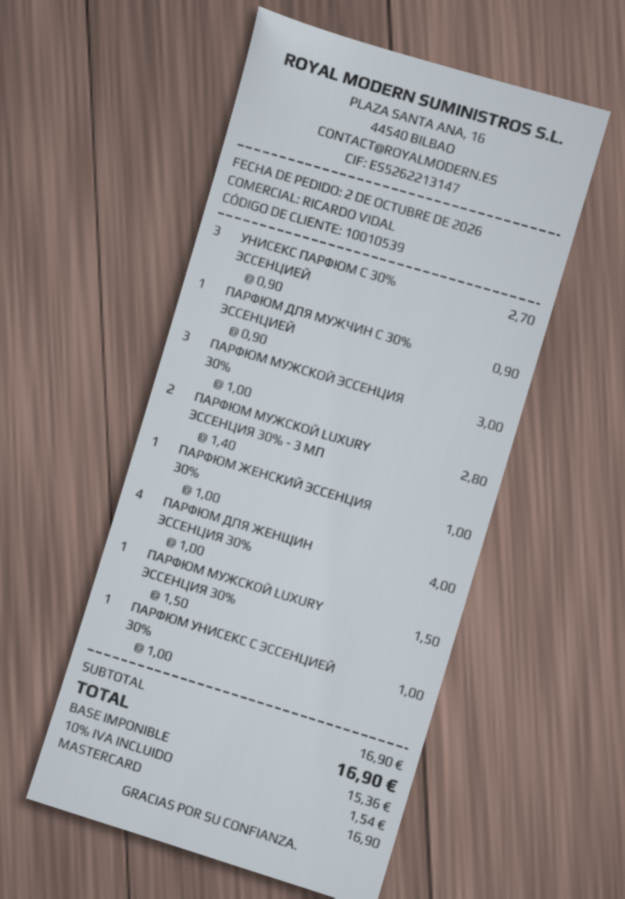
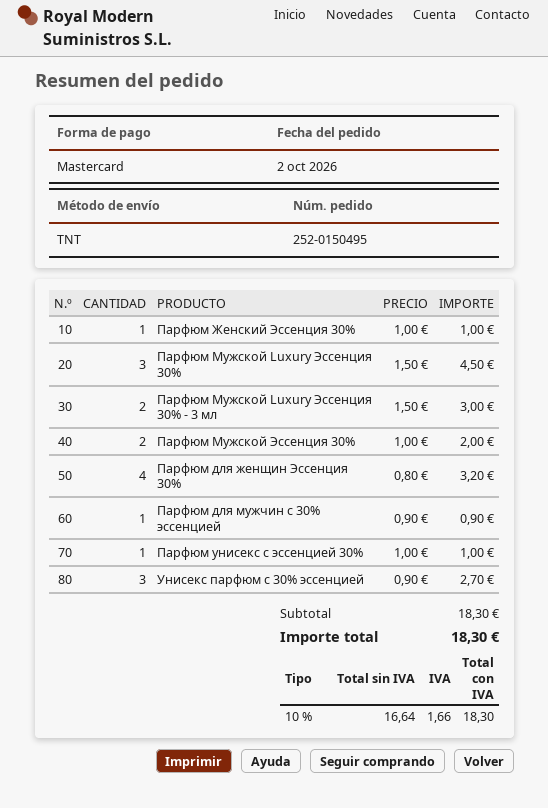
ПАРФЮМ МУЖСКОЙ ЭССЕНЦИЯ 30%: 3 x 1.00 = 3.00 -> 2 x 1.00 = 2.00
ПАРФЮМ МУЖСКОЙ LUXURY ЭССЕНЦИЯ 30% - 3 МЛ: 2 x 1.40 = 2.80 -> 2 x 1.50 = 3.00
ПАРФЮМ ДЛЯ ЖЕНЩИН ЭССЕНЦИЯ 30%: 4 x 1.00 = 4.00 -> 4 x 0.80 = 3.20
ПАРФЮМ МУЖСКОЙ LUXURY ЭССЕНЦИЯ 30%: 1 x 1.50 = 1.50 -> 3 x 1.50 = 4.50
subtotal: 16.90 -> 18.30
net: 15.36 -> 16.64
tax: 10% = 1.54 -> 10% = 1.66
total: 16.90 -> 18.30

